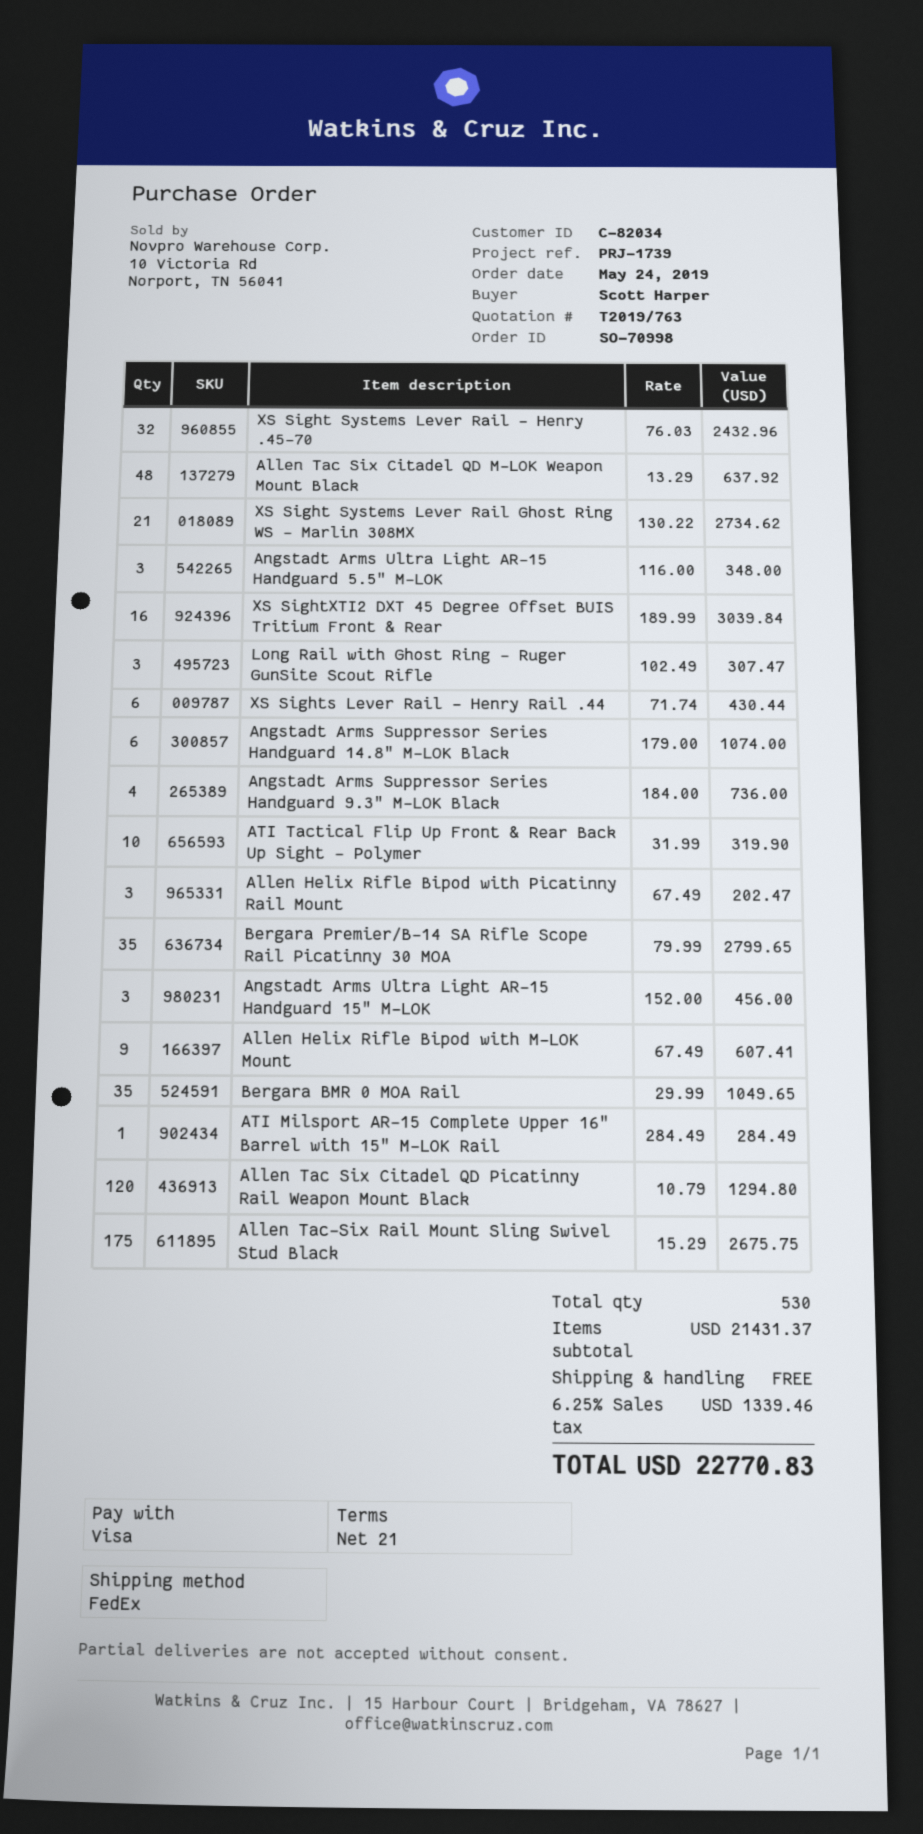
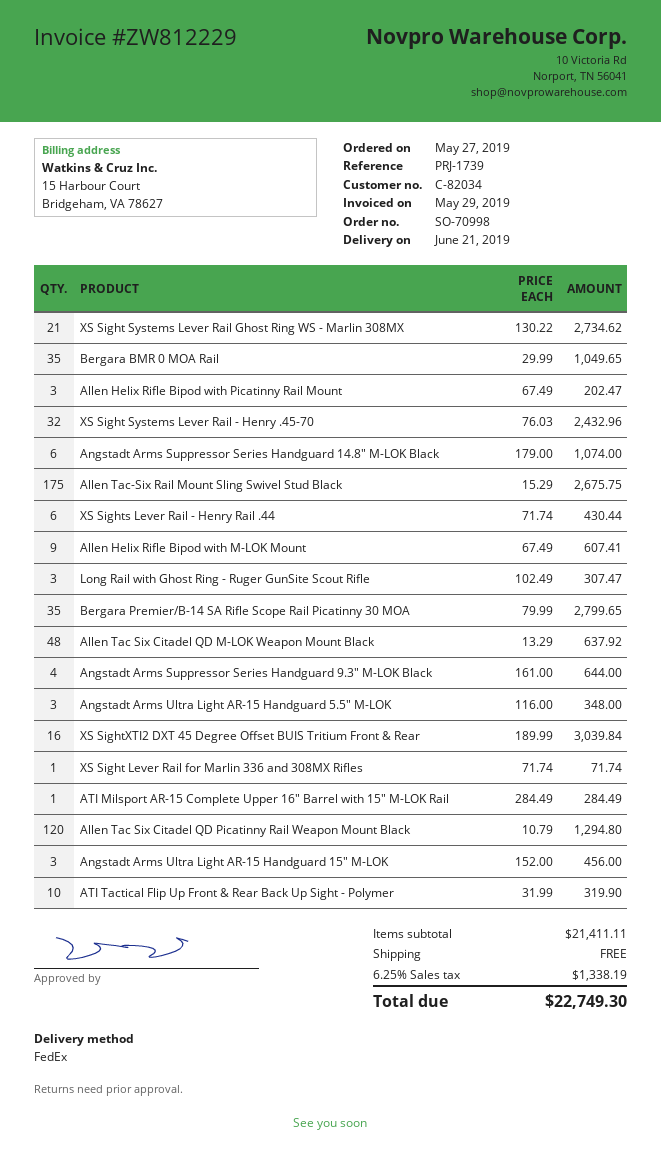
order date: 2019-05-24 -> 2019-05-27
Angstadt Arms Suppressor Series Handguard 9.3" M-LOK Black: 4 x 184.00 = 736.00 -> 4 x 161.00 = 644.00
XS Sight Lever Rail for Marlin 336 and 308MX Rifles: none -> 1 x 71.74 = 71.74
subtotal: 21431.37 -> 21411.11
tax: 6.25% = 1339.46 -> 6.25% = 1338.19
total: 22770.83 -> 22749.30

